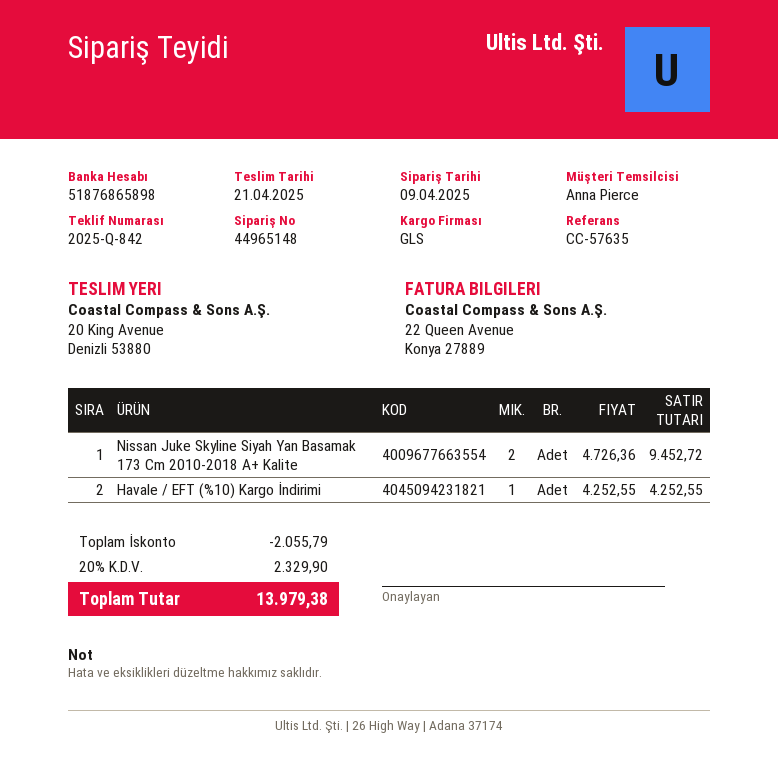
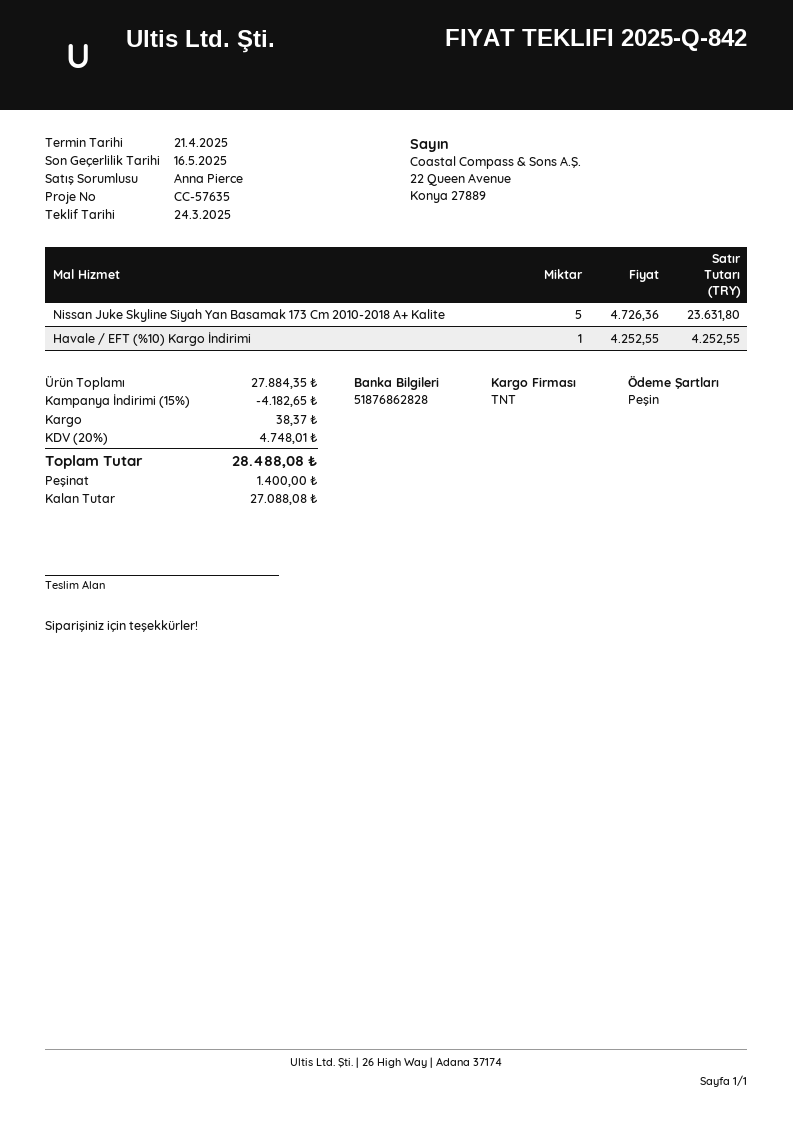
bank account: 51876865898 -> 51876862828
shipping method: GLS -> TNT
Nissan Juke Skyline Siyah Yan Basamak 173 Cm 2010-2018 A+ Kalite: 2 x 4726.36 = 9452.72 -> 5 x 4726.36 = 23631.80
discount: 2055.79 -> 4182.65
shipping: none -> 38.37
tax: 20% = 2329.90 -> 20% = 4748.01
total: 13979.38 -> 28488.08

